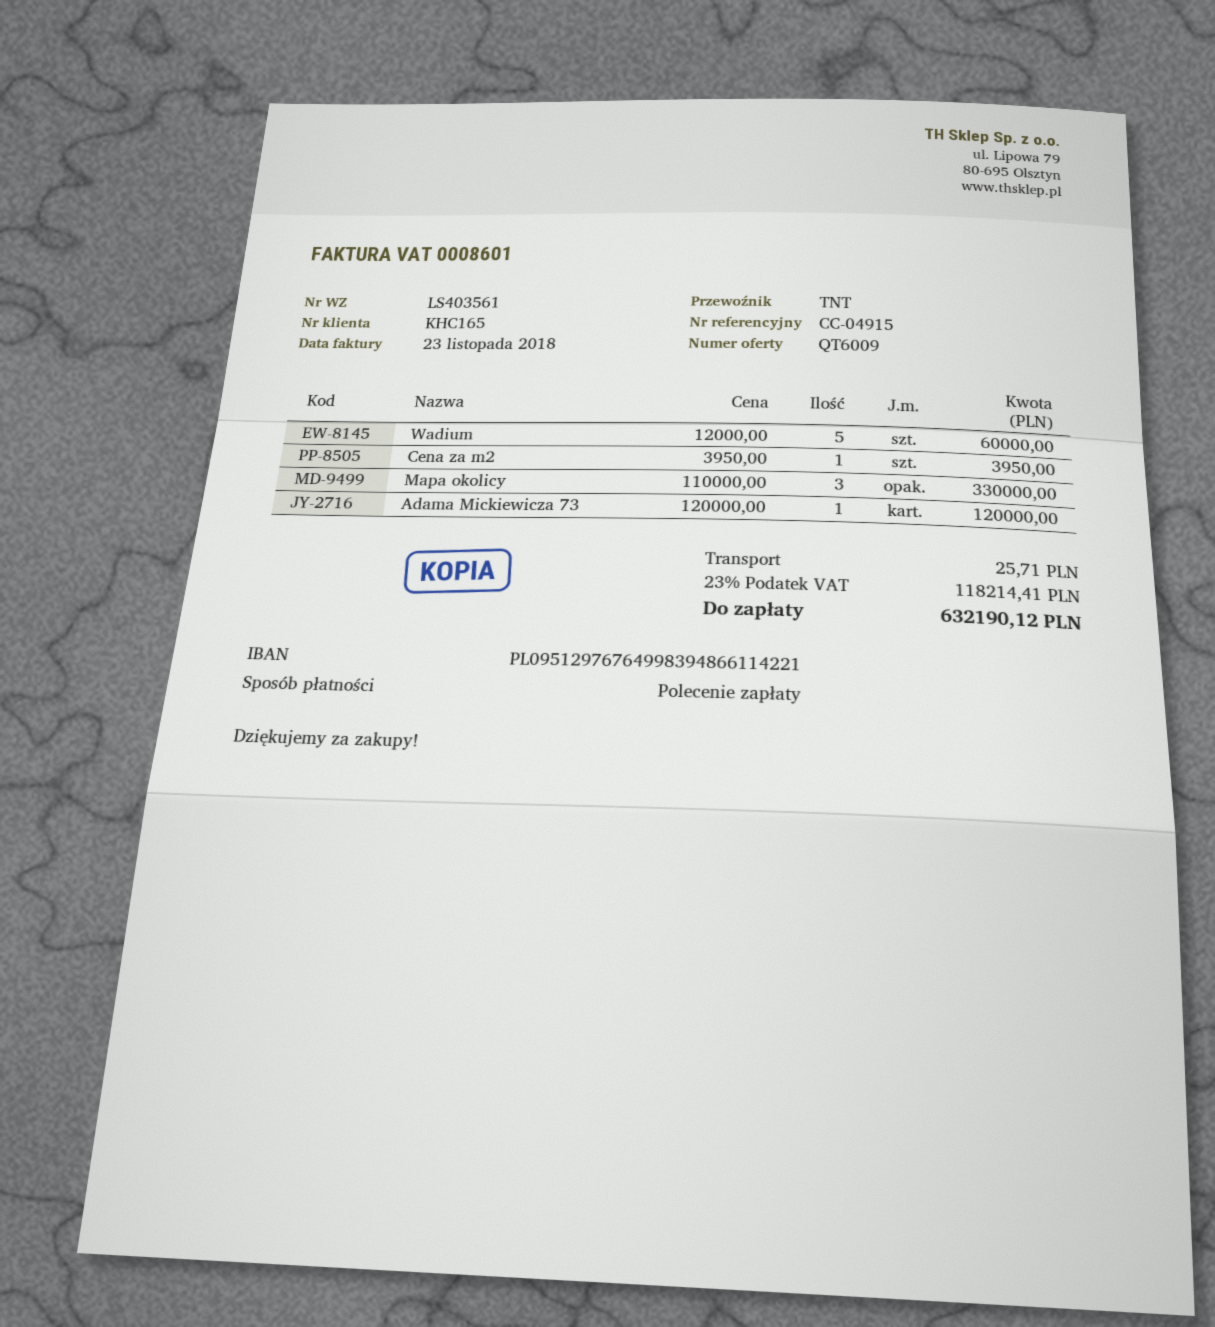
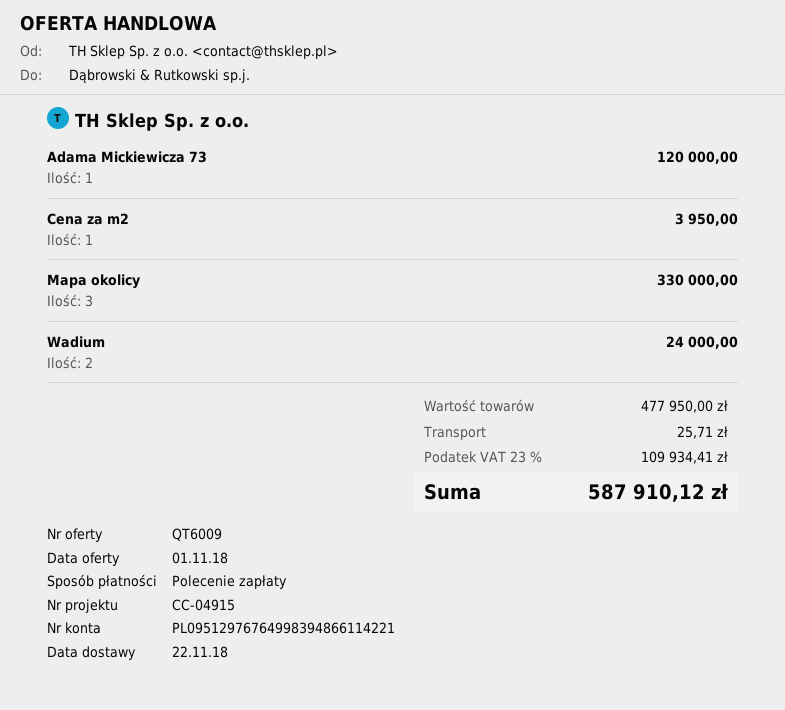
Wadium: 5 for 60000.00 -> 2 for 24000.00
tax: 23% = 118214.41 -> 23% = 109934.41
total: 632190.12 -> 587910.12

